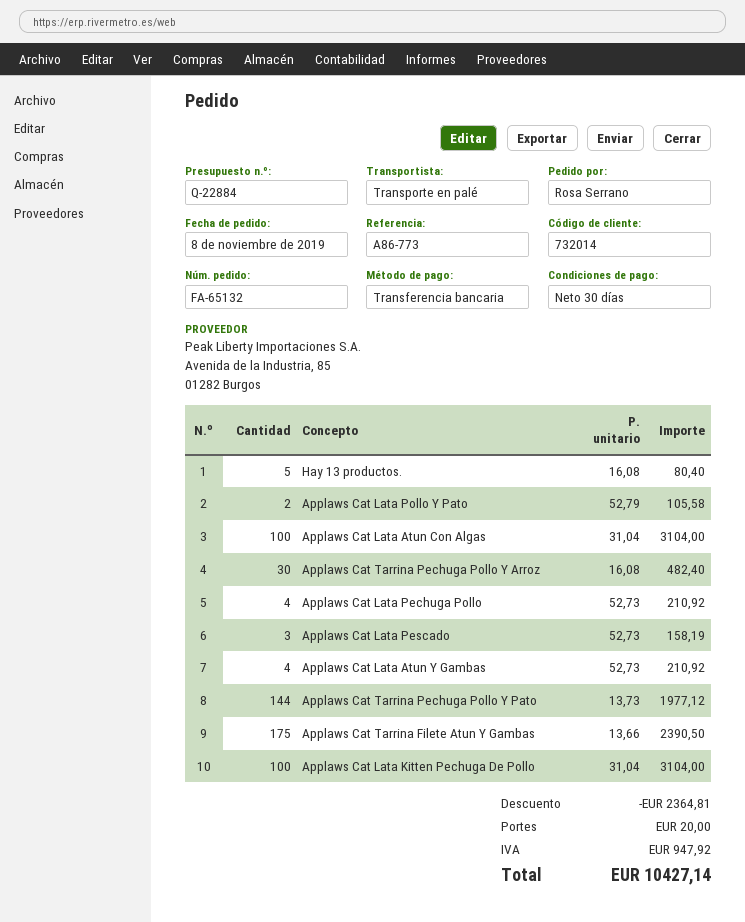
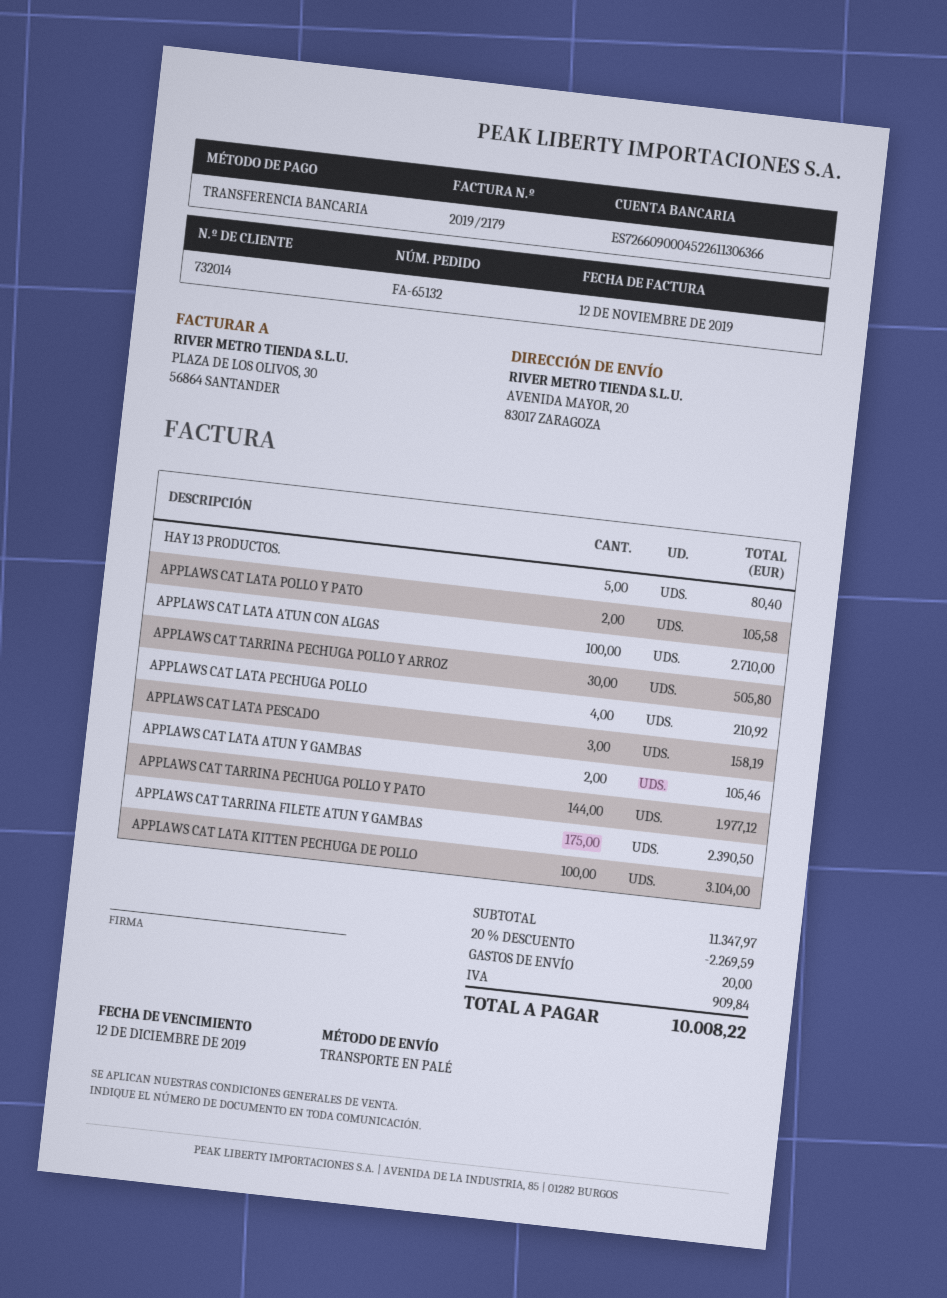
Applaws Cat Lata Atun Con Algas: 100 for 3104.00 -> 100 for 2710.00
Applaws Cat Tarrina Pechuga Pollo Y Arroz: 30 for 482.40 -> 30 for 505.80
Applaws Cat Lata Atun Y Gambas: 4 for 210.92 -> 2 for 105.46
discount: 2364.81 -> 2269.59
tax: 947.92 -> 909.84
total: 10427.14 -> 10008.22

